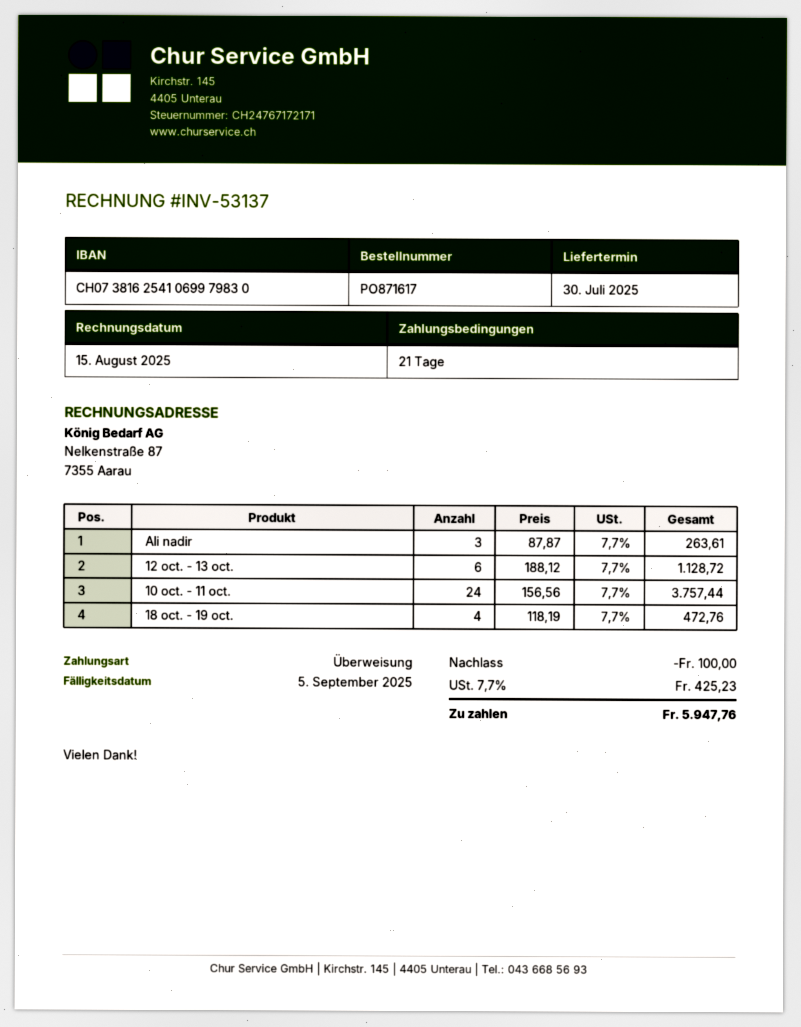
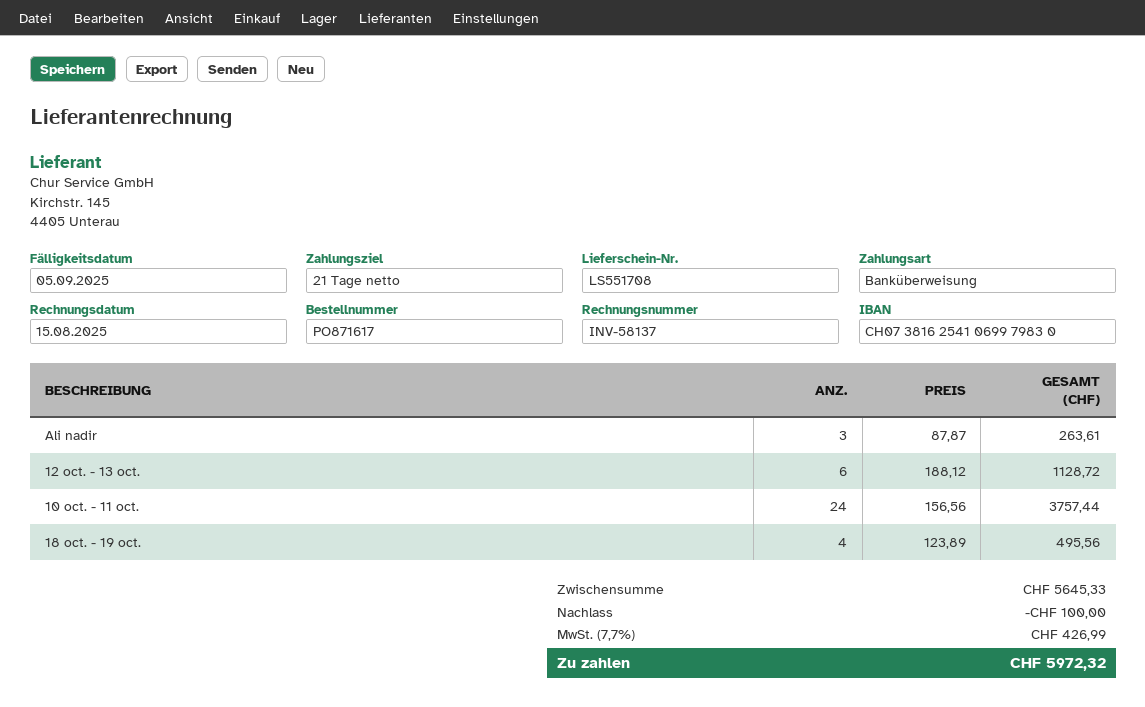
invoice number: INV-53137 -> INV-58137
18 oct. - 19 oct.: 4 x 118.19 = 472.76 -> 4 x 123.89 = 495.56
tax: 7.7% = 425.23 -> 7.7% = 426.99
total: 5947.76 -> 5972.32

